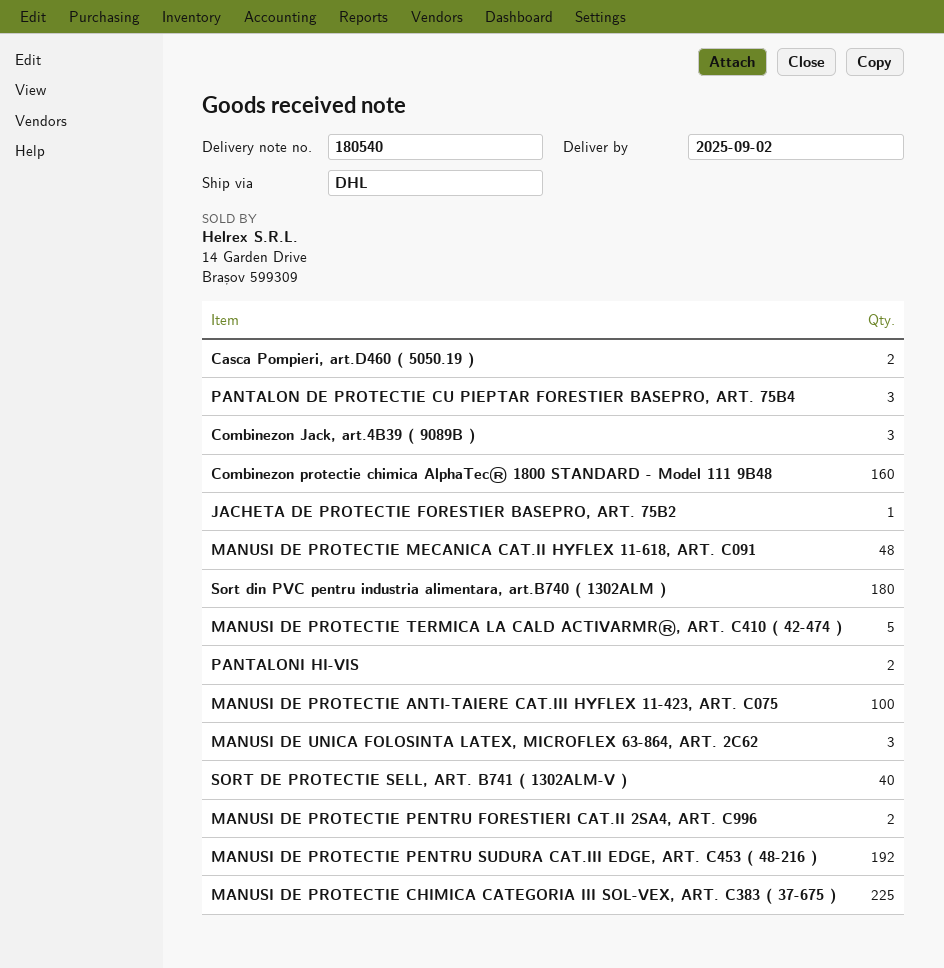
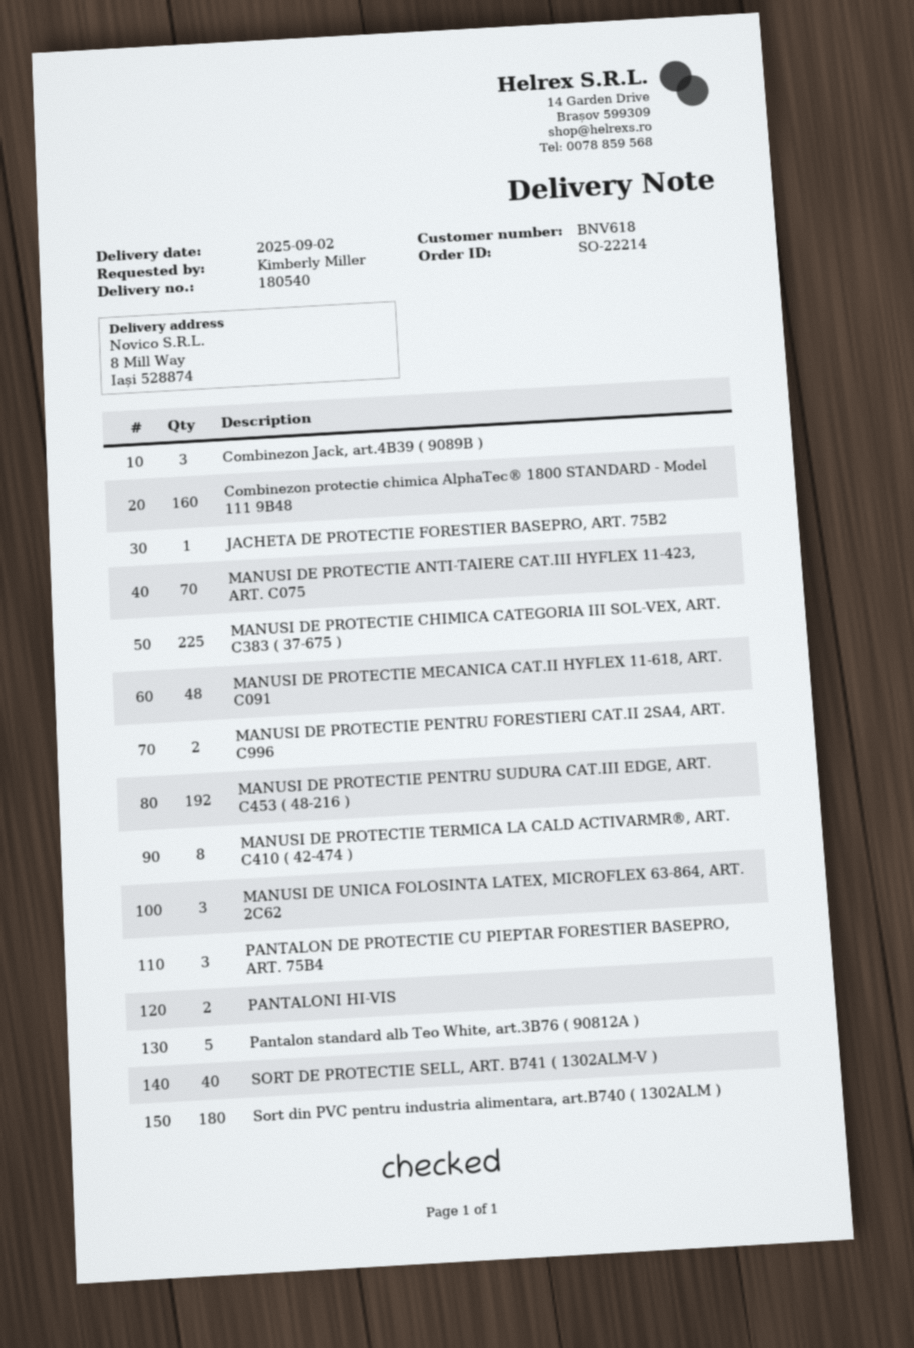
Casca Pompieri, art.D460 ( 5050.19 ): 2 -> none
MANUSI DE PROTECTIE TERMICA LA CALD ACTIVARMR®, ART. C410 ( 42-474 ): 5 -> 8
MANUSI DE PROTECTIE ANTI-TAIERE CAT.III HYFLEX 11-423, ART. C075: 100 -> 70
Pantalon standard alb Teo White, art.3B76 ( 90812A ): none -> 5

